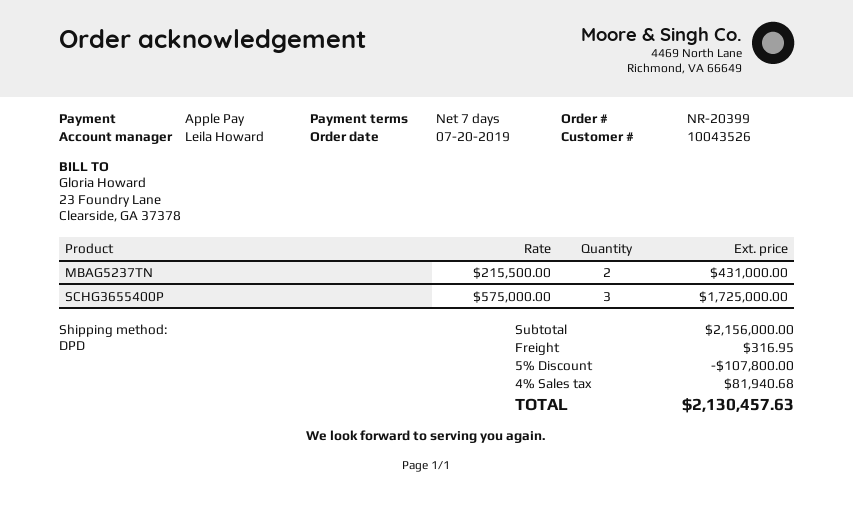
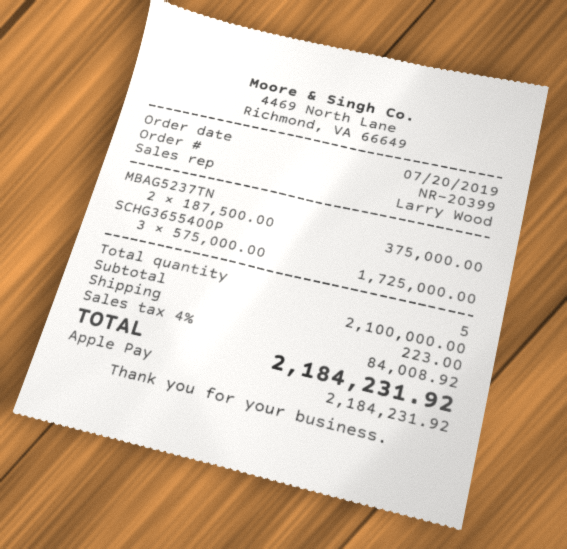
sales rep: Leila Howard -> Larry Wood
MBAG5237TN: 2 x 215500.00 = 431000.00 -> 2 x 187500.00 = 375000.00
subtotal: 2156000.00 -> 2100000.00
discount: 5% = 107800.00 -> none
shipping: 316.95 -> 223.00
tax: 4% = 81940.68 -> 4% = 84008.92
total: 2130457.63 -> 2184231.92

